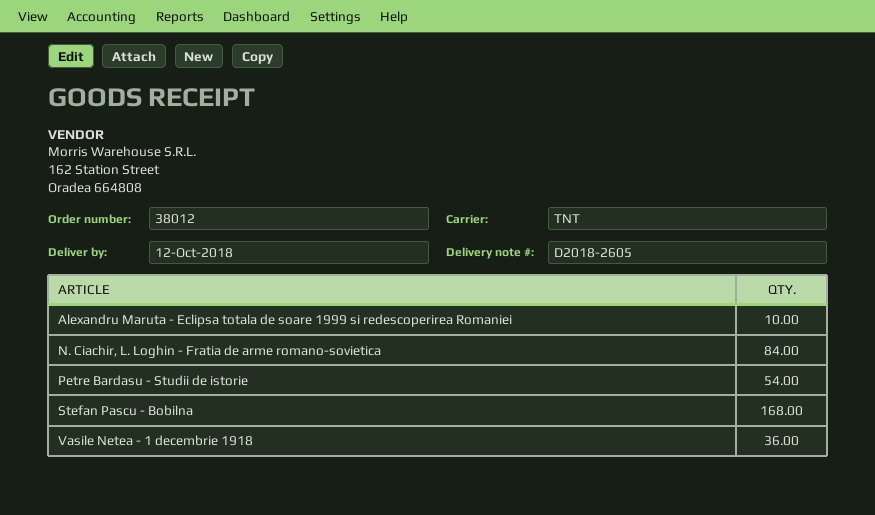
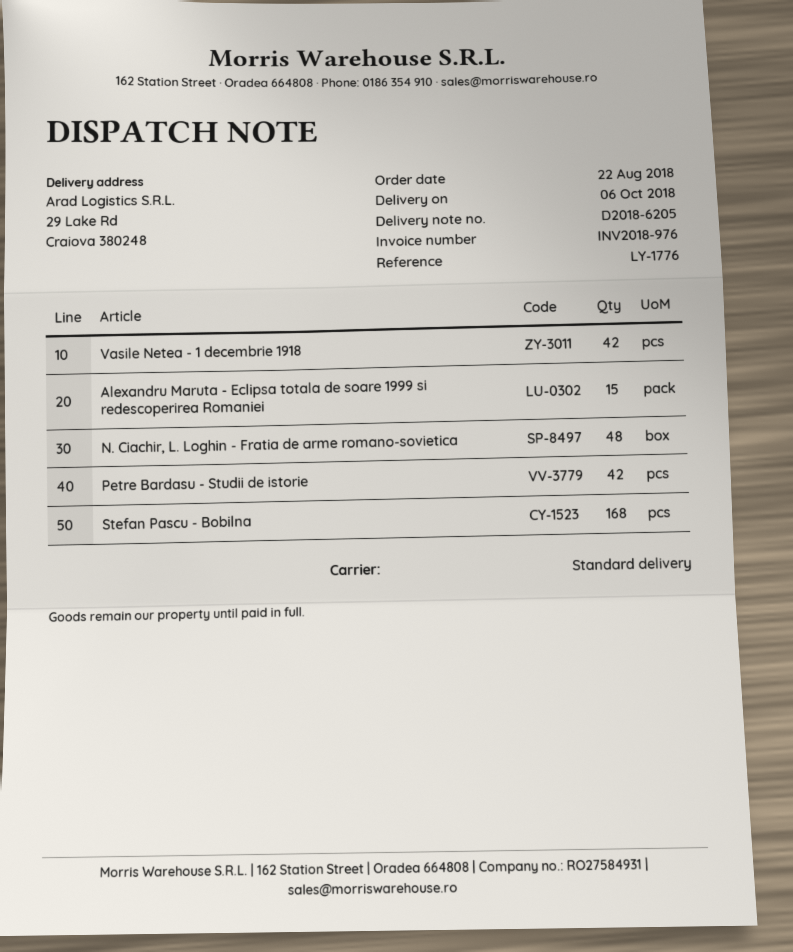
delivery note number: D2018-2605 -> D2018-6205
delivery date: 2018-10-12 -> 2018-10-06
shipping method: TNT -> standard
Alexandru Maruta - Eclipsa totala de soare 1999 si redescoperirea Romaniei: 10 -> 15
N. Ciachir, L. Loghin - Fratia de arme romano-sovietica: 84 -> 48
Petre Bardasu - Studii de istorie: 54 -> 42
Vasile Netea - 1 decembrie 1918: 36 -> 42

